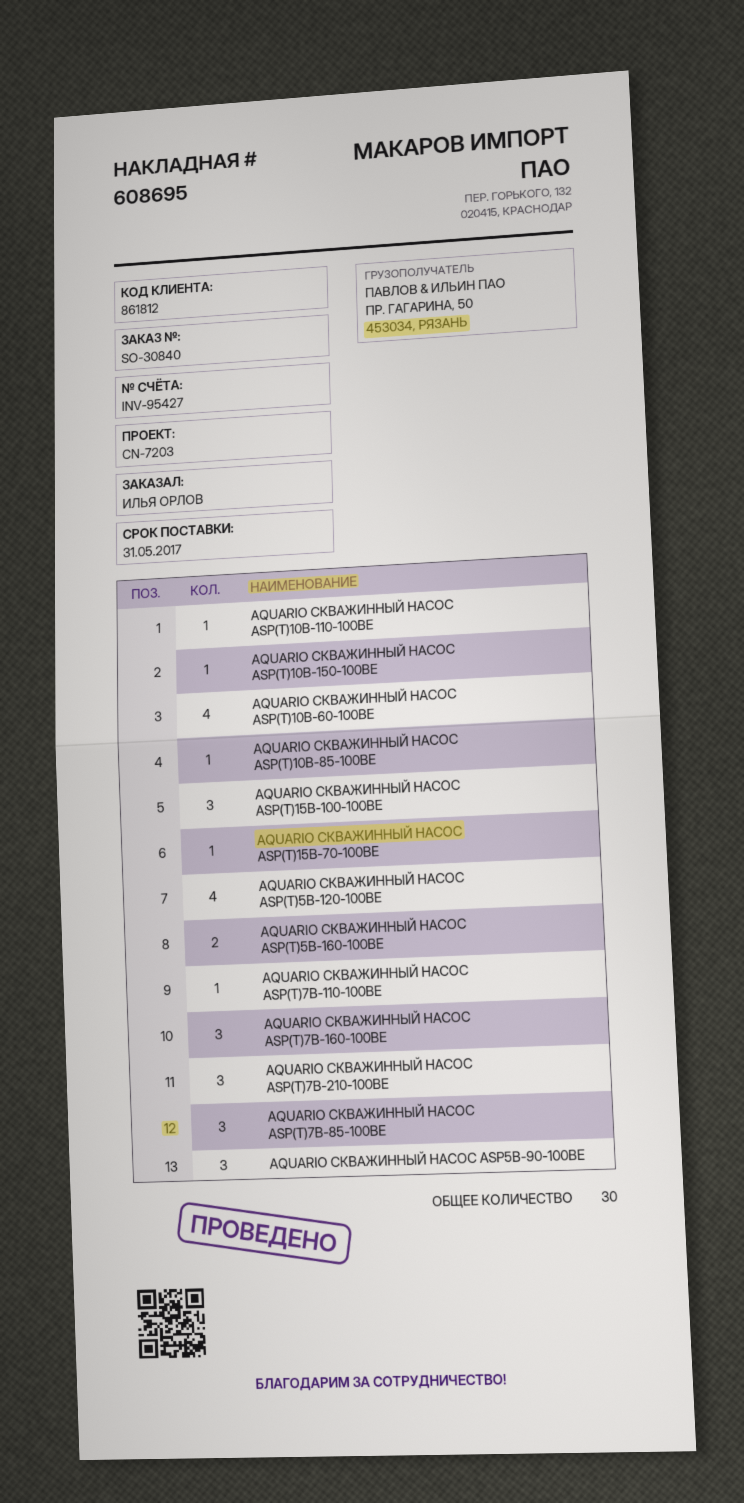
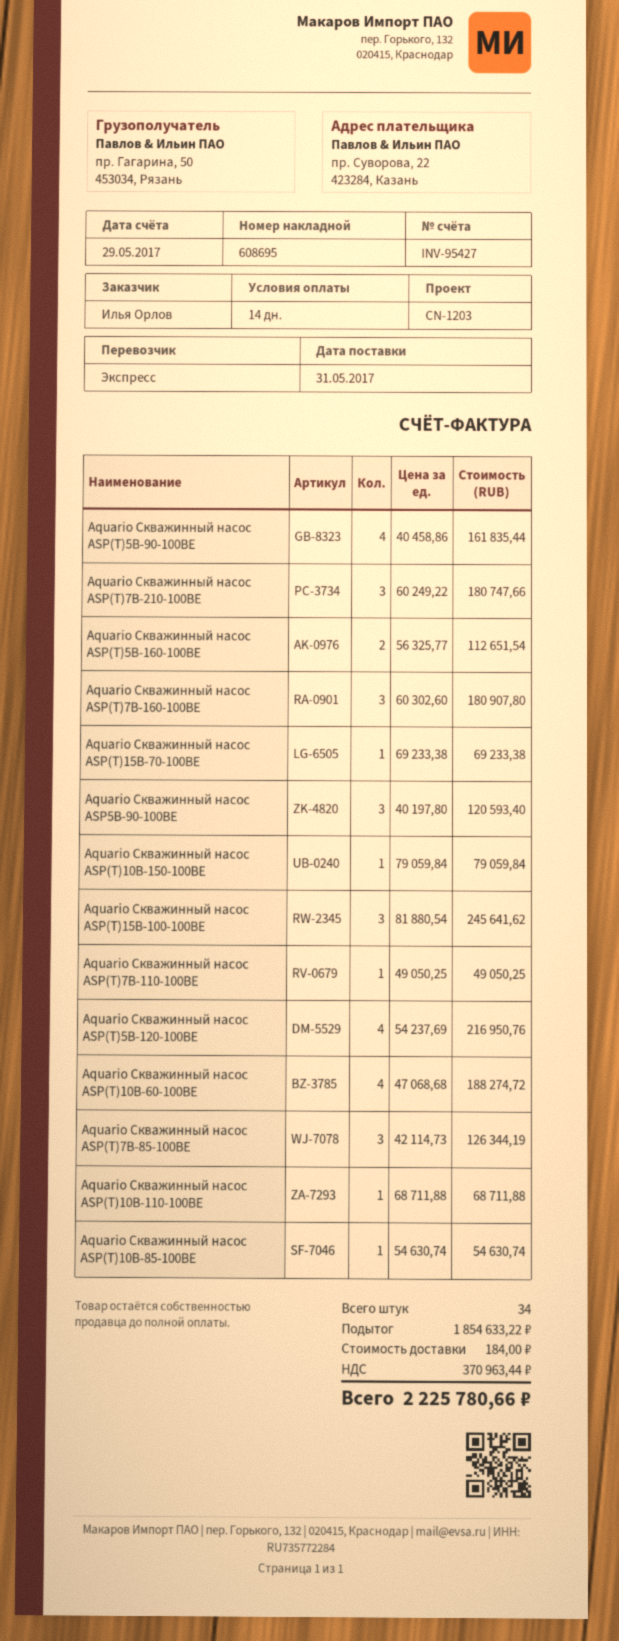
reference: CN-7203 -> CN-1203
Aquario Скважинный насос ASP(T)5B-90-100BE: none -> 4
total quantity: 30 -> 34

